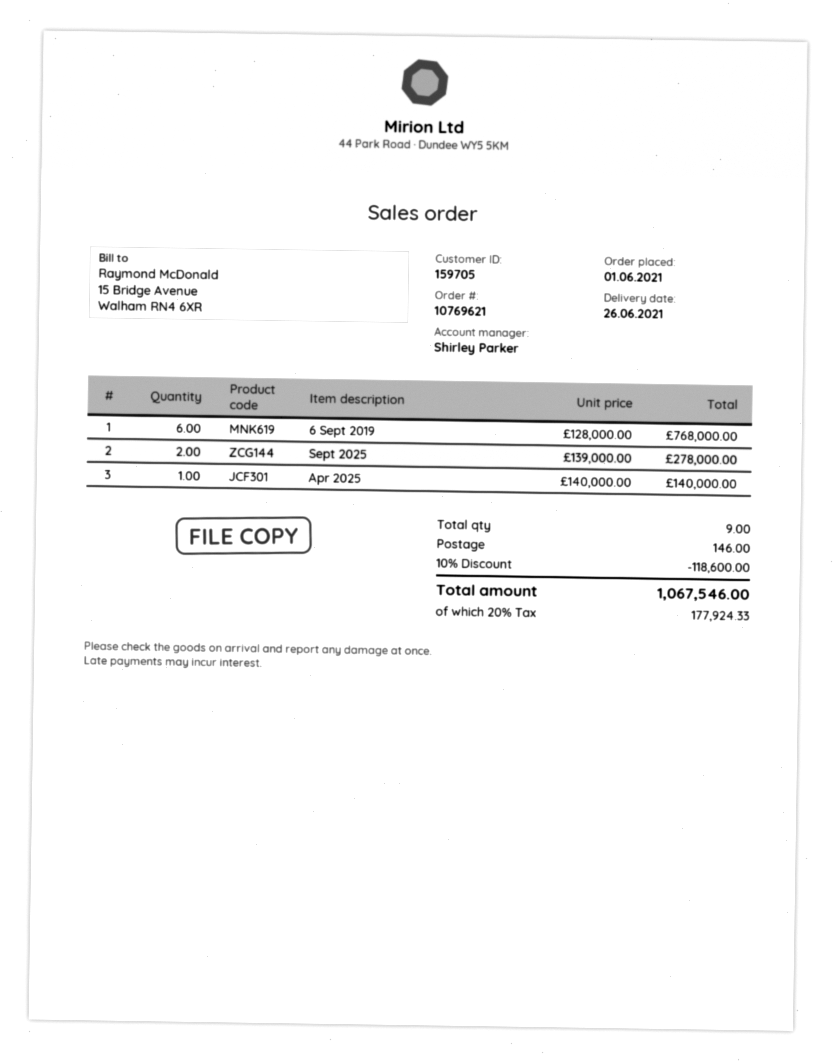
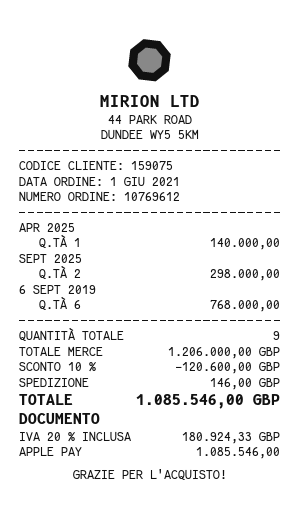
order number: 10769621 -> 10769612
customer number: 159705 -> 159075
Sept 2025: 2 for 278000.00 -> 2 for 298000.00
discount: 10% = 118600.00 -> 10% = 120600.00
tax: 20% = 177924.33 -> 20% = 180924.33
total: 1067546.00 -> 1085546.00

